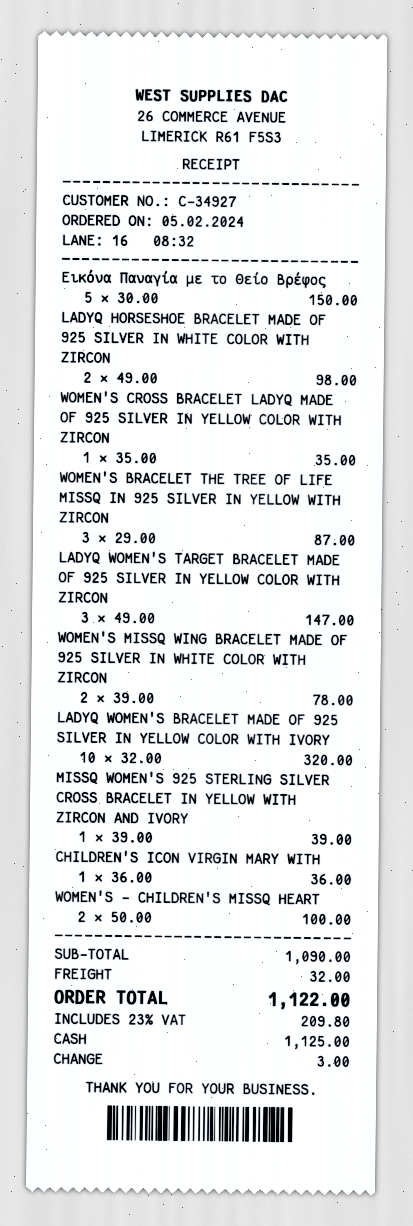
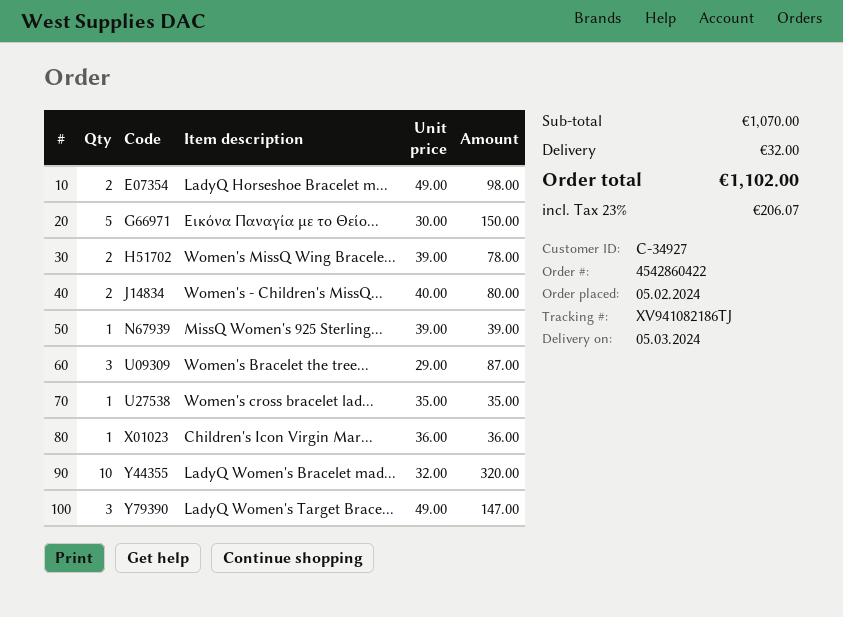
WOMEN'S - CHILDREN'S MISSQ HEART: 2 x 50.00 = 100.00 -> 2 x 40.00 = 80.00
subtotal: 1090.00 -> 1070.00
tax: 23% = 209.80 -> 23% = 206.07
total: 1122.00 -> 1102.00

